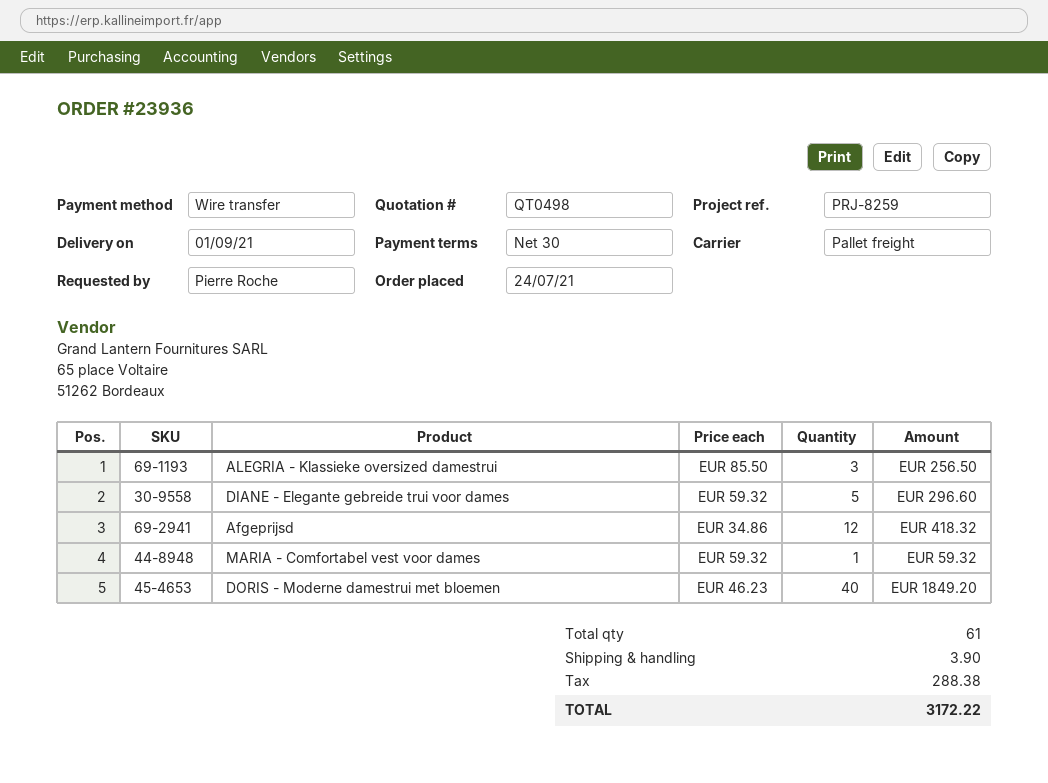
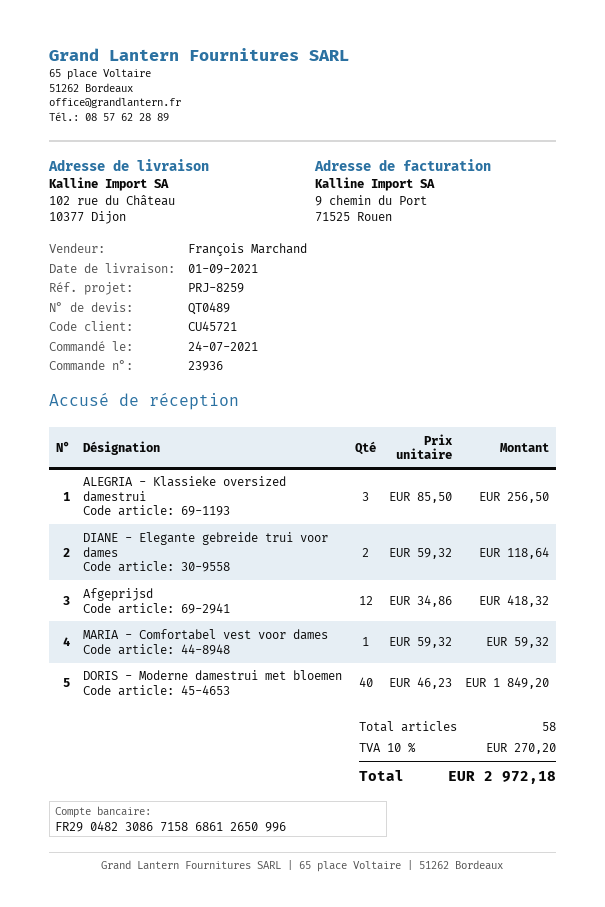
quote number: QT0498 -> QT0489
DIANE - Elegante gebreide trui voor dames: 5 x 59.32 = 296.60 -> 2 x 59.32 = 118.64
total quantity: 61 -> 58
shipping: 3.90 -> none
tax: 288.38 -> 270.20
total: 3172.22 -> 2972.18

